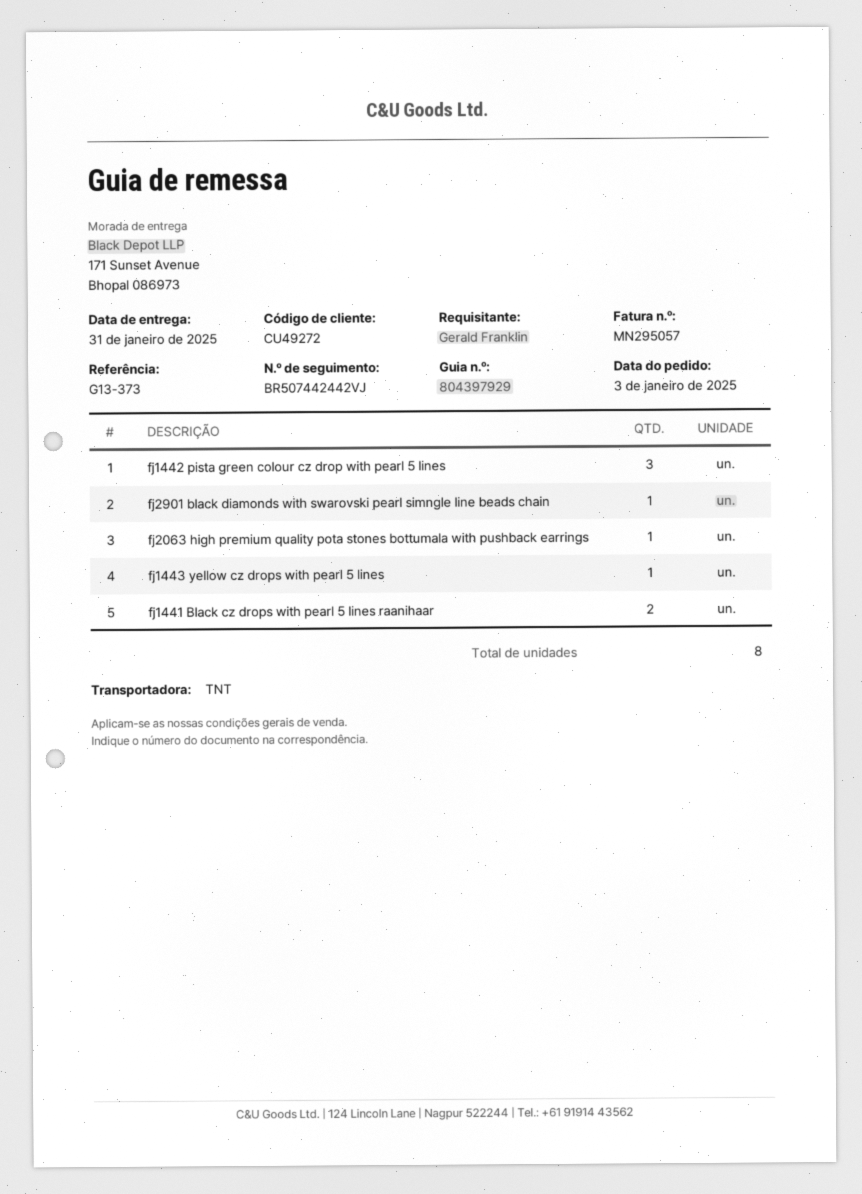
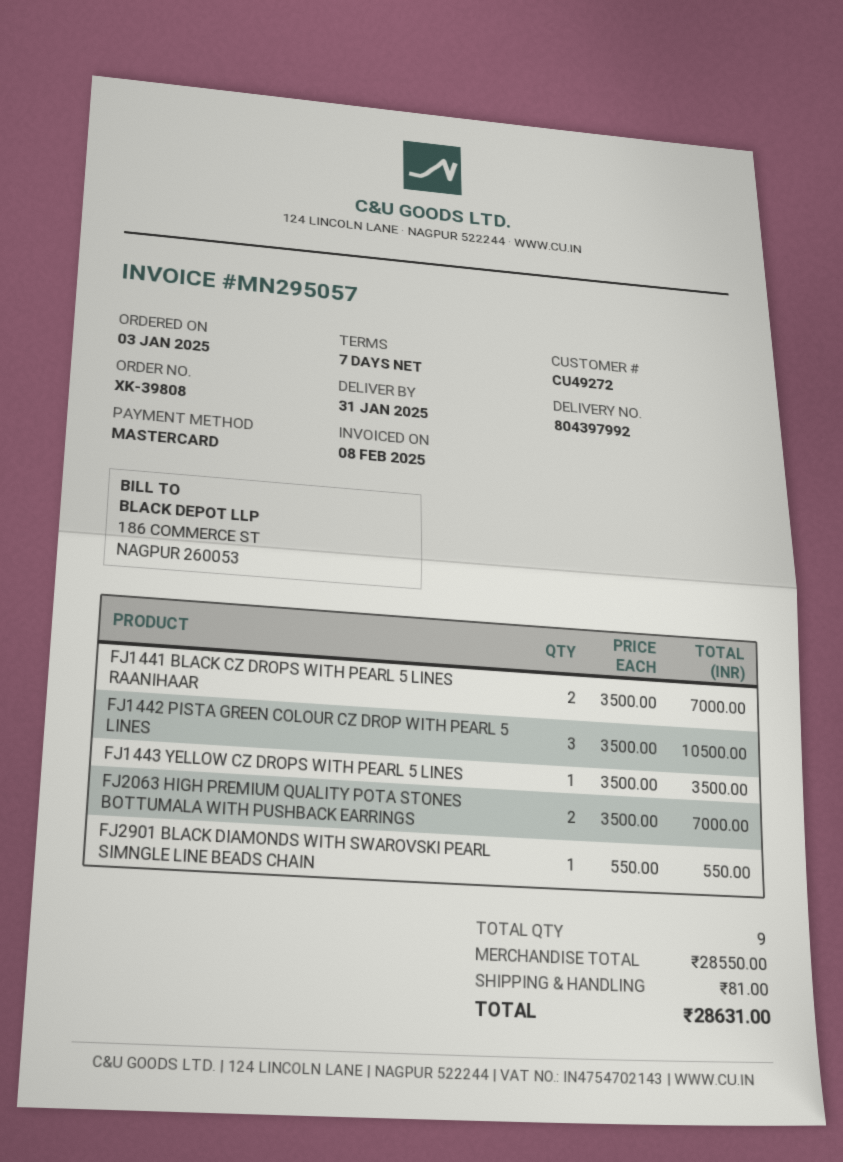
delivery note number: 804397929 -> 804397992
fj2063 high premium quality pota stones bottumala with pushback earrings: 1 -> 2
total quantity: 8 -> 9

